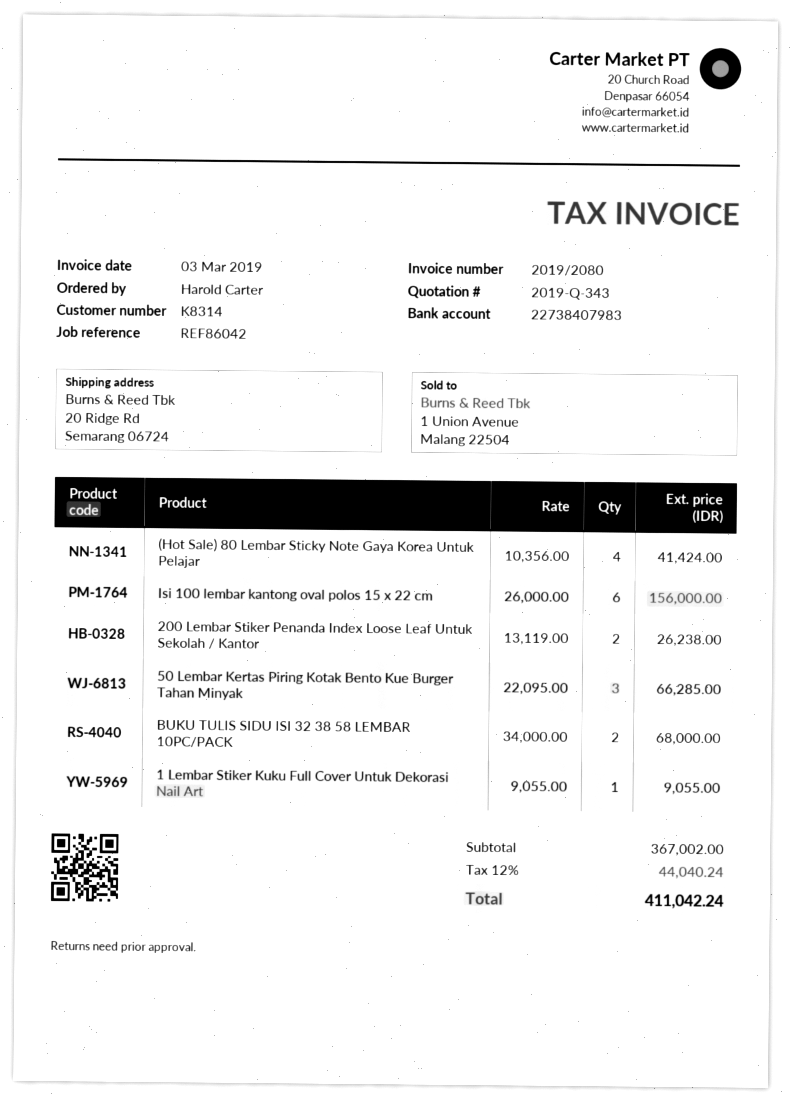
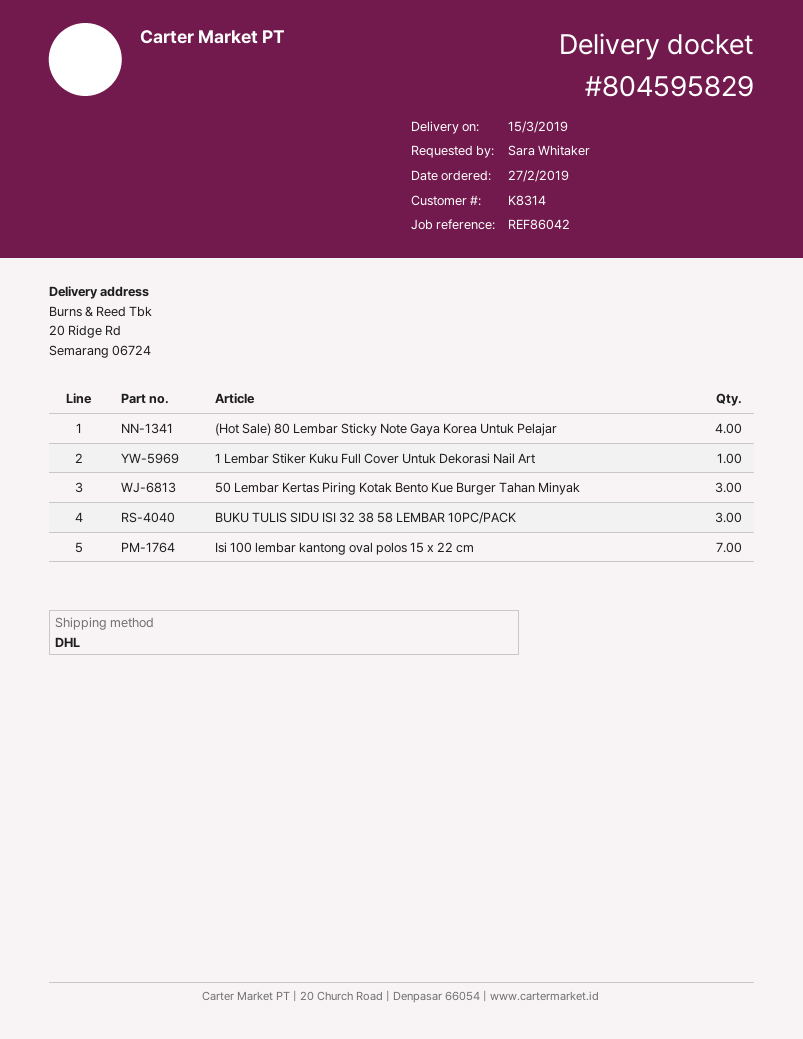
ordered by: Harold Carter -> Sara Whitaker
Isi 100 lembar kantong oval polos 15 x 22 cm: 6 -> 7
200 Lembar Stiker Penanda Index Loose Leaf Untuk Sekolah / Kantor: 2 -> none
BUKU TULIS SIDU ISI 32 38 58 LEMBAR 10PC/PACK: 2 -> 3

